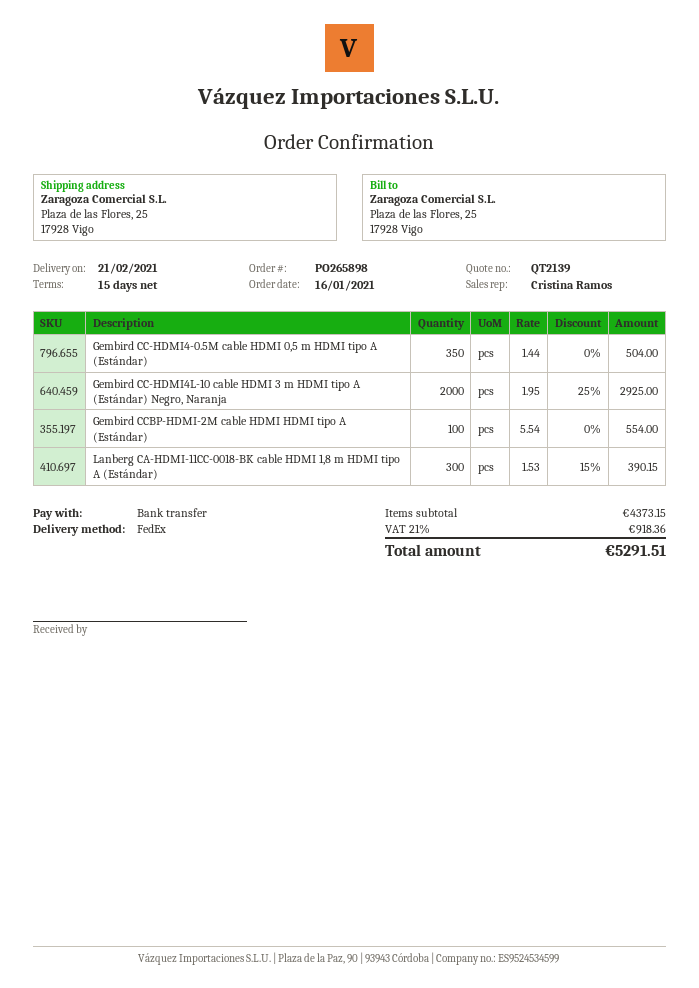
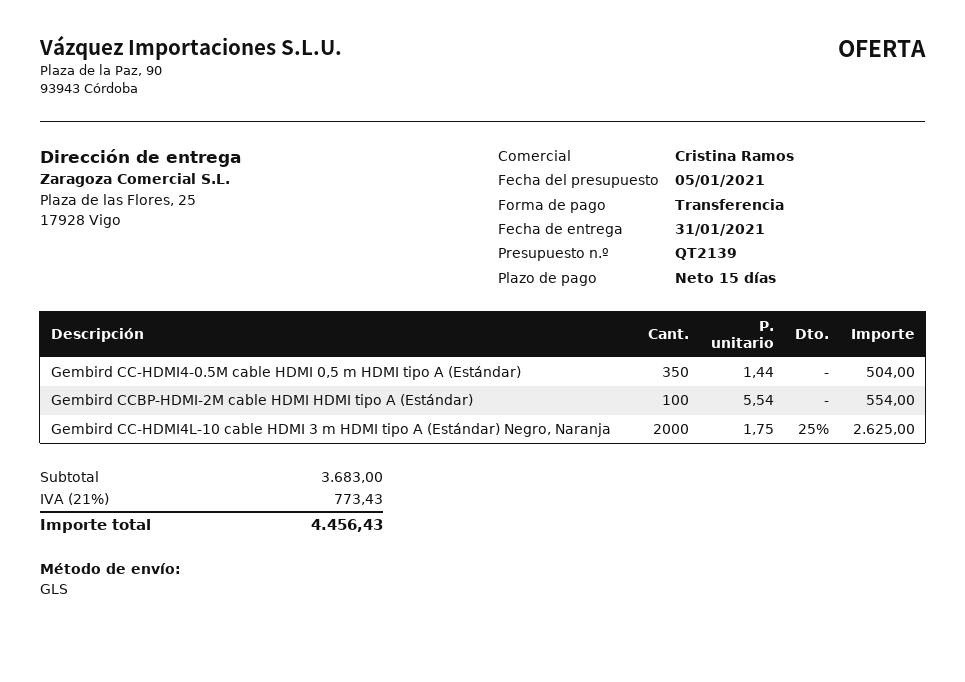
delivery date: 2021-02-21 -> 2021-01-31
shipping method: FedEx -> GLS
Gembird CC-HDMI4L-10 cable HDMI 3 m HDMI tipo A (Estándar) Negro, Naranja: 2000 x 1.95 - 25% = 2925.00 -> 2000 x 1.75 - 25% = 2625.00
Lanberg CA-HDMI-11CC-0018-BK cable HDMI 1,8 m HDMI tipo A (Estándar): 300 x 1.53 - 15% = 390.15 -> none
subtotal: 4373.15 -> 3683.00
tax: 21% = 918.36 -> 21% = 773.43
total: 5291.51 -> 4456.43

